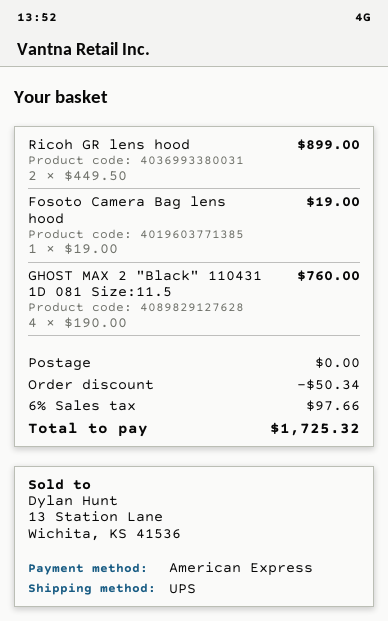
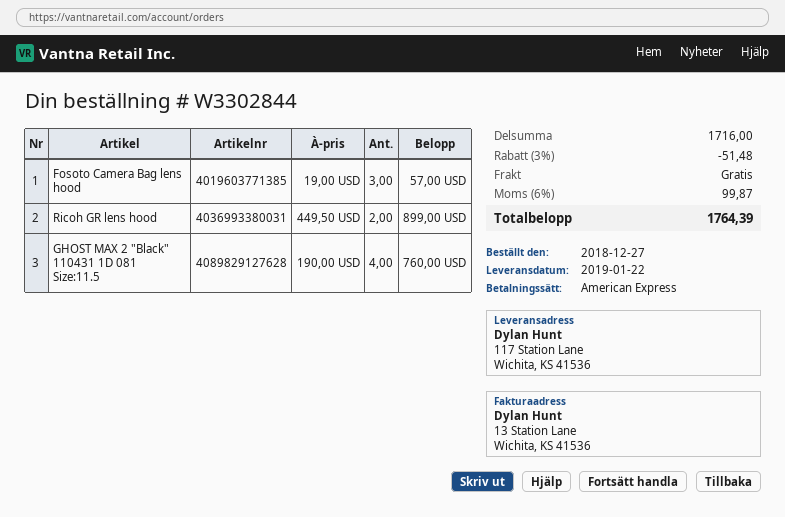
Fosoto Camera Bag lens hood: 1 x 19.00 = 19.00 -> 3 x 19.00 = 57.00
discount: 50.34 -> 51.48
tax: 6% = 97.66 -> 6% = 99.87
total: 1725.32 -> 1764.39

